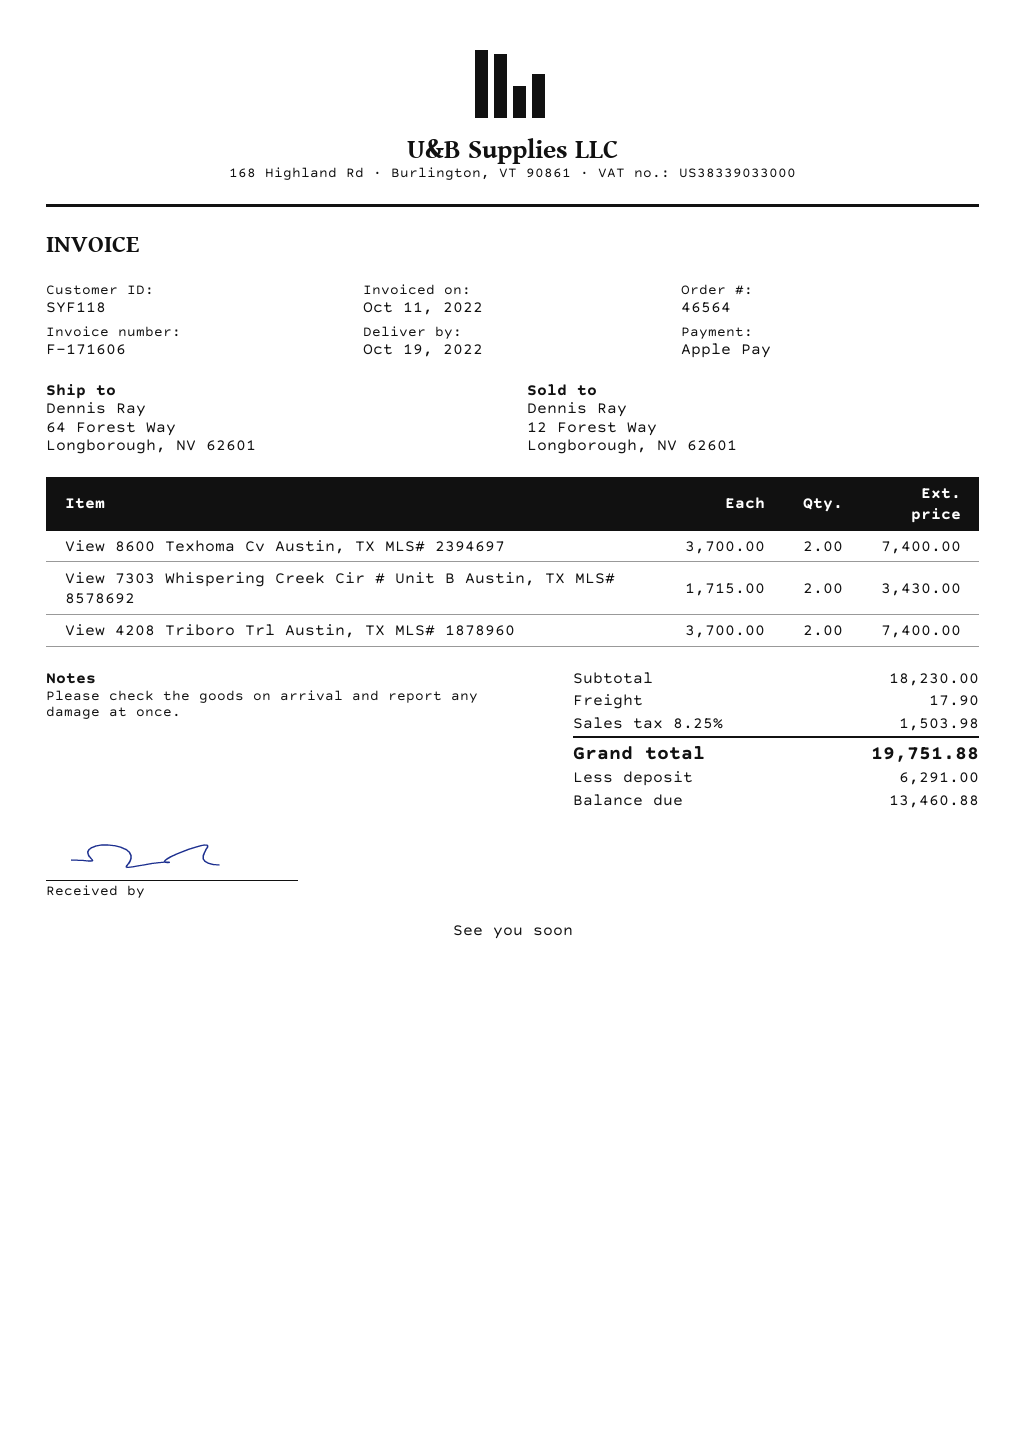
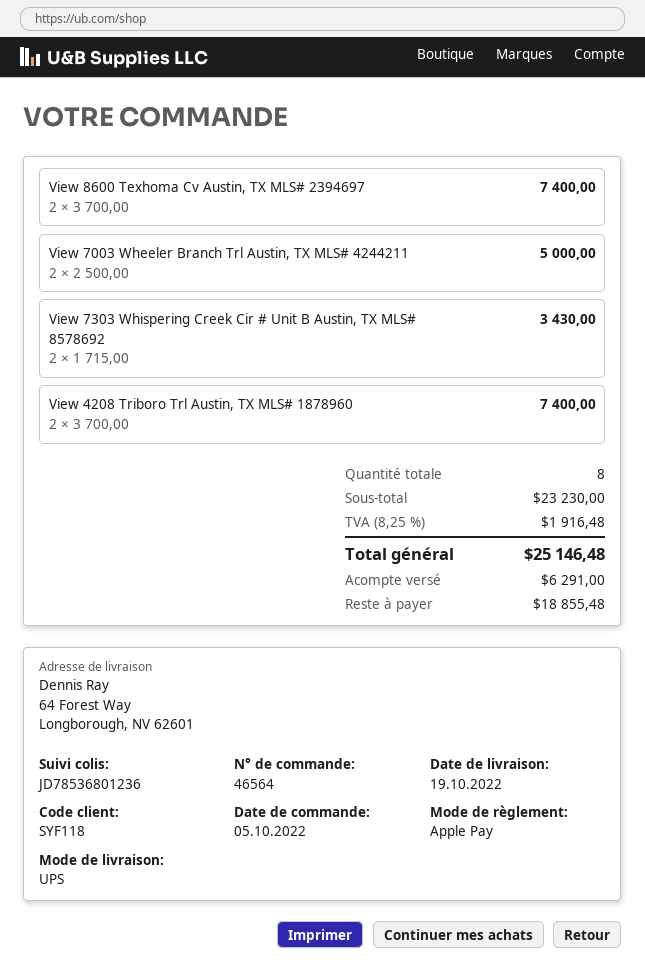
View 7003 Wheeler Branch Trl Austin, TX MLS# 4244211: none -> 2 x 2500.00 = 5000.00
subtotal: 18230.00 -> 23230.00
shipping: 17.90 -> none
tax: 8.25% = 1503.98 -> 8.25% = 1916.48
total: 19751.88 -> 25146.48
balance: 13460.88 -> 18855.48

